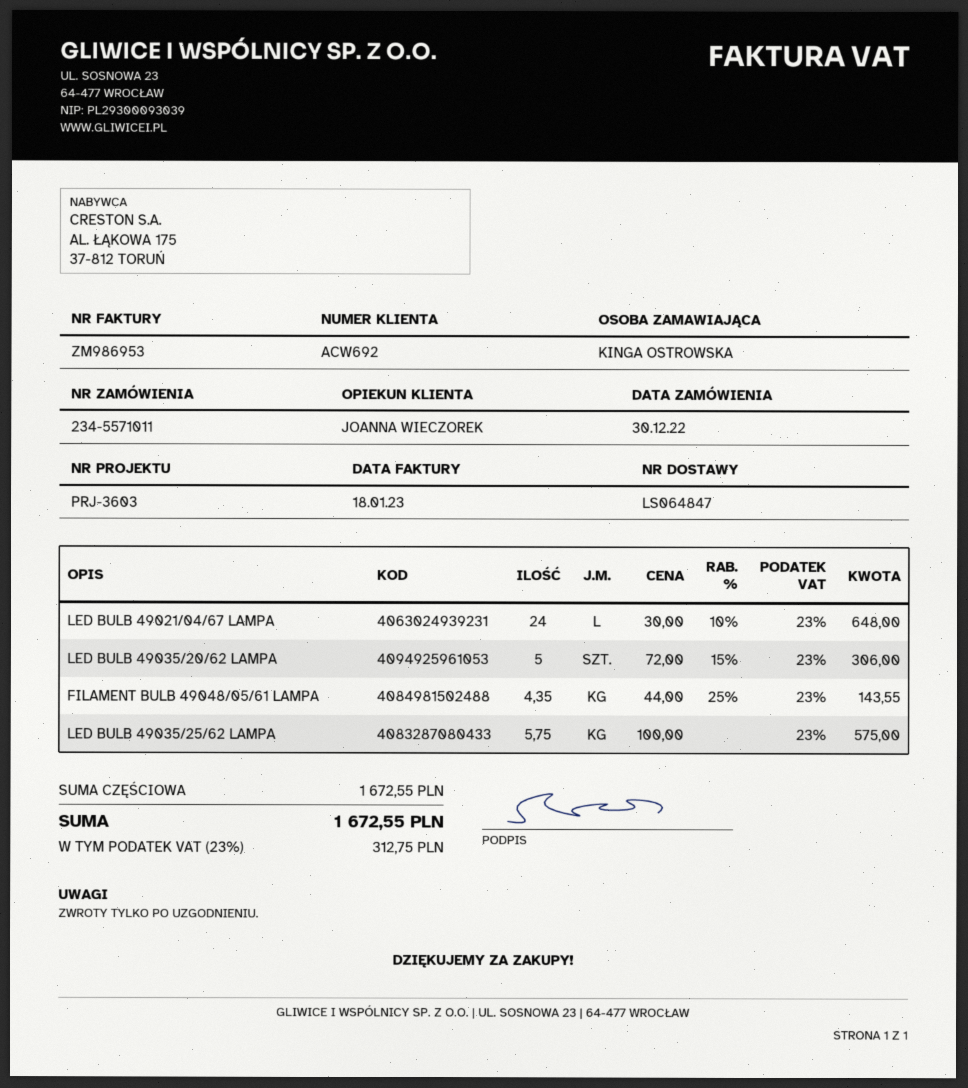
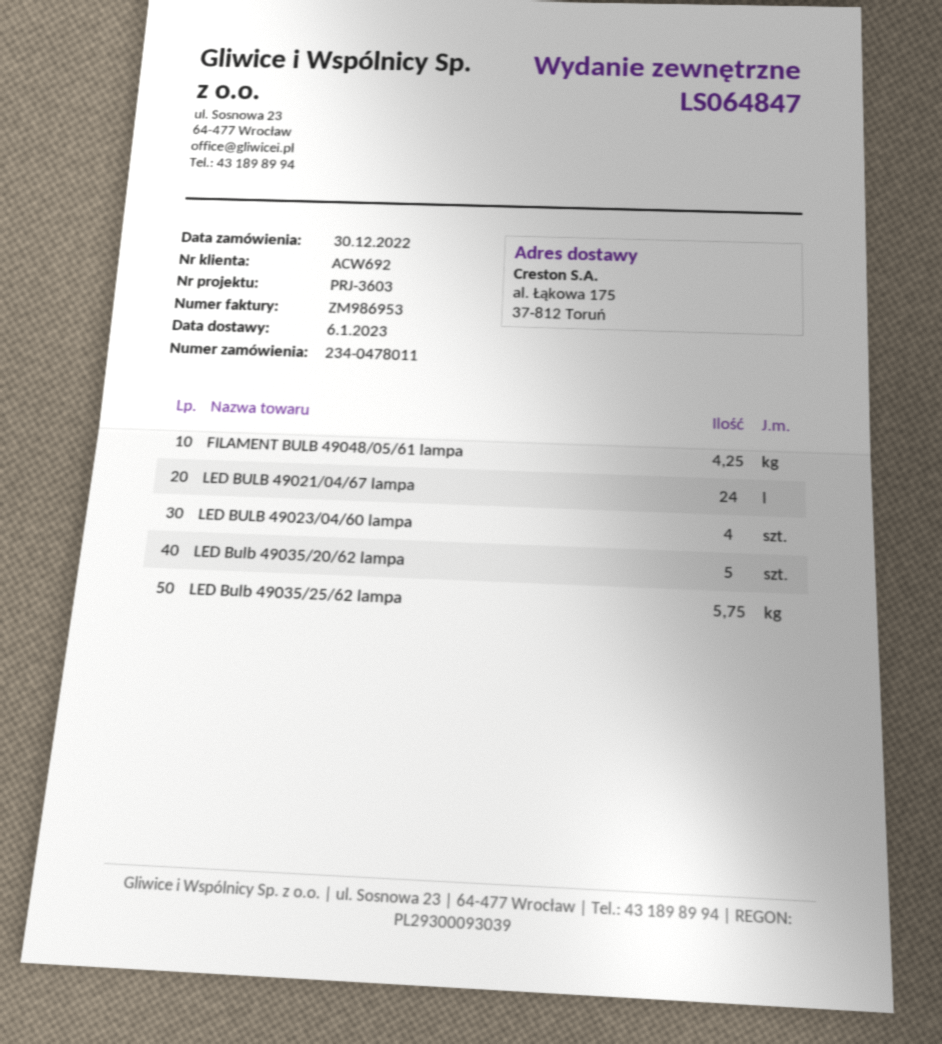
order number: 234-5571011 -> 234-0478011
FILAMENT BULB 49048/05/61 LAMPA: 4.35 -> 4.25
LED BULB 49023/04/60 lampa: none -> 4

